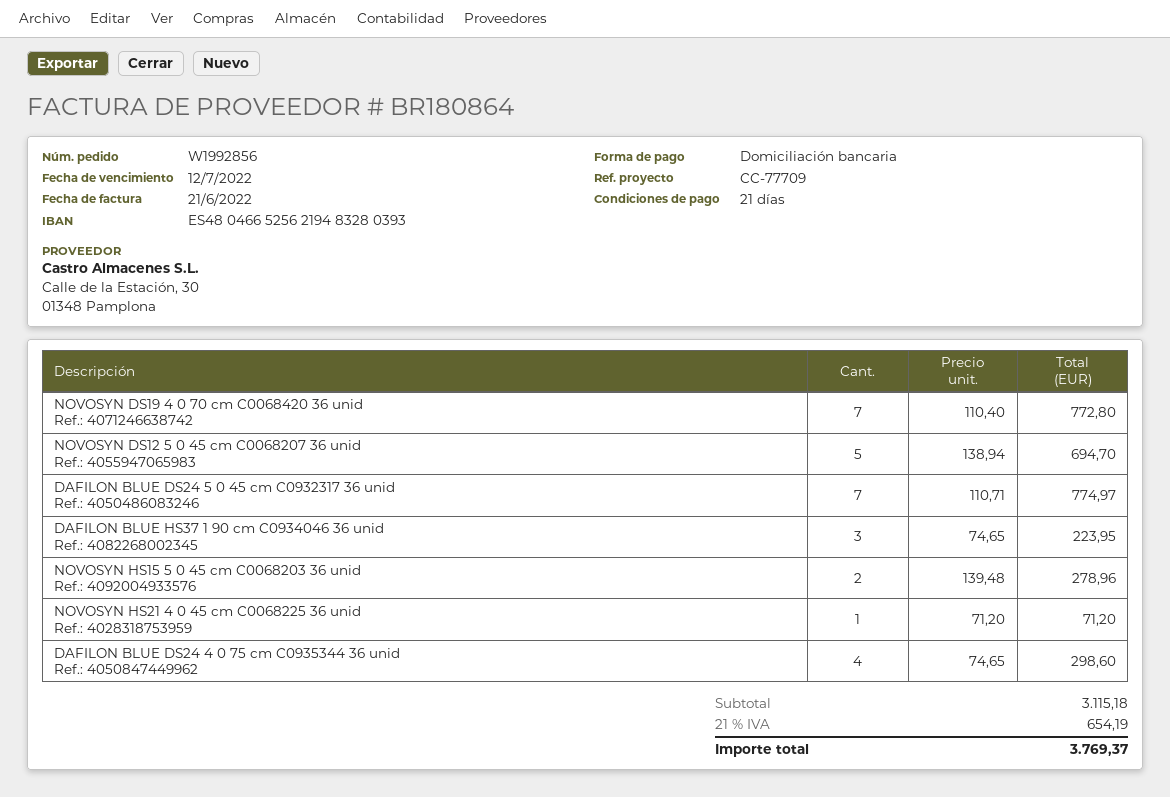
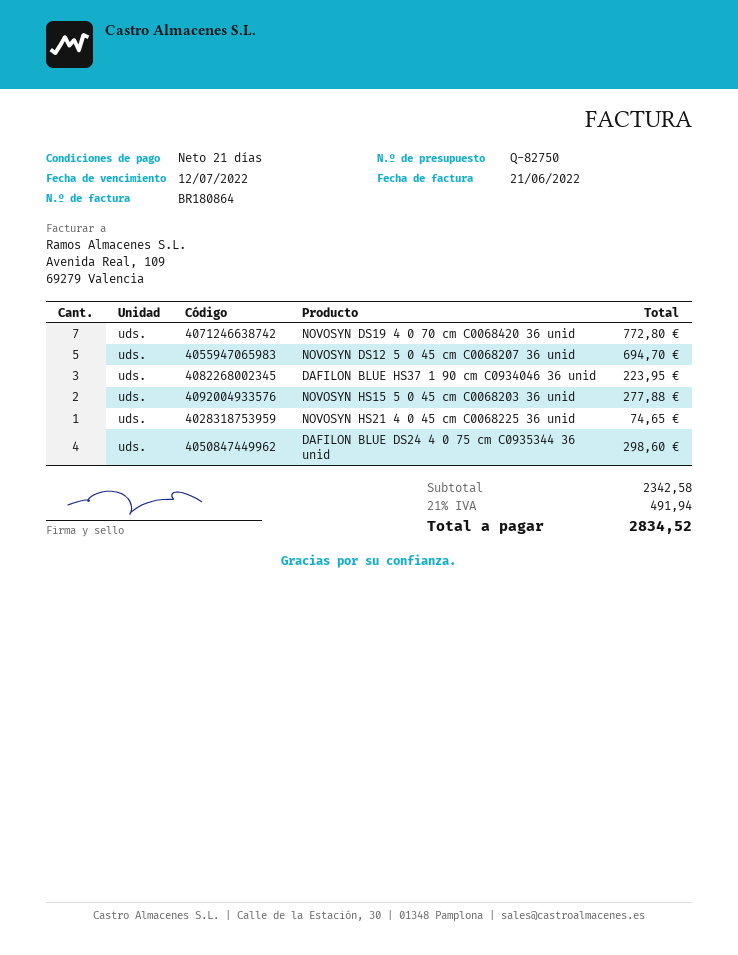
DAFILON BLUE DS24 5 0 45 cm C0932317 36 unid: 7 for 774.97 -> none
NOVOSYN HS15 5 0 45 cm C0068203 36 unid: 2 for 278.96 -> 2 for 277.88
NOVOSYN HS21 4 0 45 cm C0068225 36 unid: 1 for 71.20 -> 1 for 74.65
subtotal: 3115.18 -> 2342.58
tax: 21% = 654.19 -> 21% = 491.94
total: 3769.37 -> 2834.52

